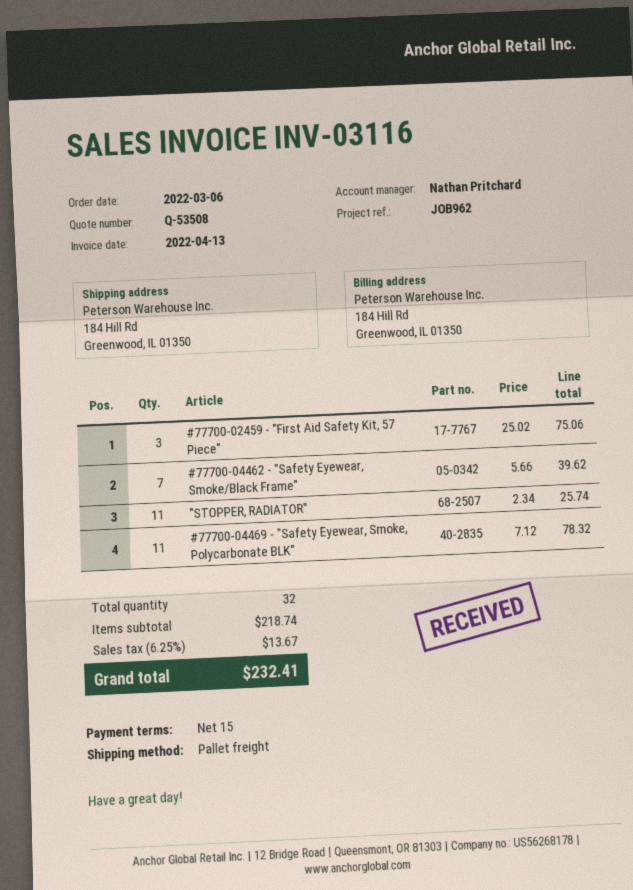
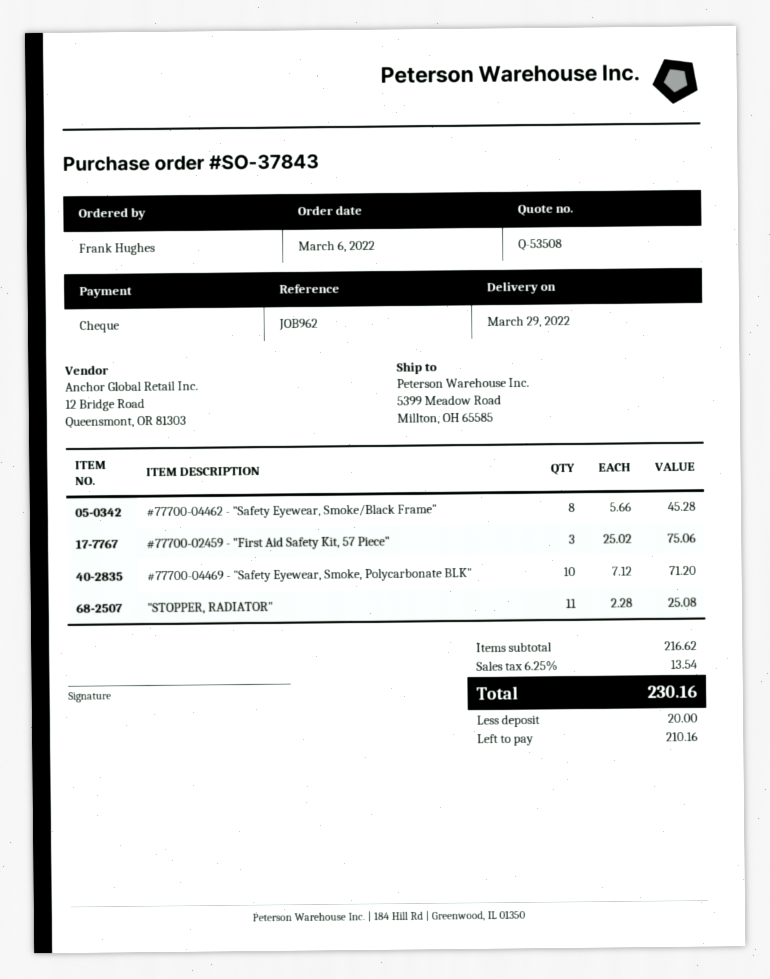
ship to: 184 Hill Rd, Greenwood, IL 01350 -> 5399 Meadow Road, Millton, OH 65585
#77700-04462 - "Safety Eyewear, Smoke/Black Frame": 7 x 5.66 = 39.62 -> 8 x 5.66 = 45.28
"STOPPER, RADIATOR": 11 x 2.34 = 25.74 -> 11 x 2.28 = 25.08
#77700-04469 - "Safety Eyewear, Smoke, Polycarbonate BLK": 11 x 7.12 = 78.32 -> 10 x 7.12 = 71.20
subtotal: 218.74 -> 216.62
tax: 6.25% = 13.67 -> 6.25% = 13.54
total: 232.41 -> 230.16

